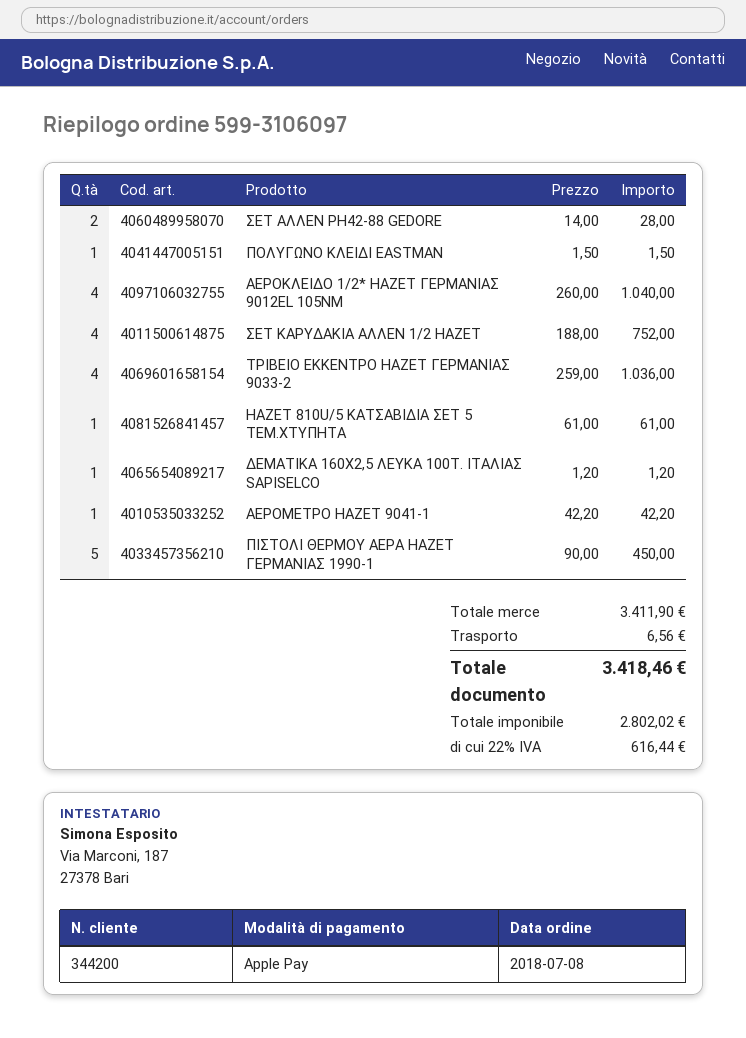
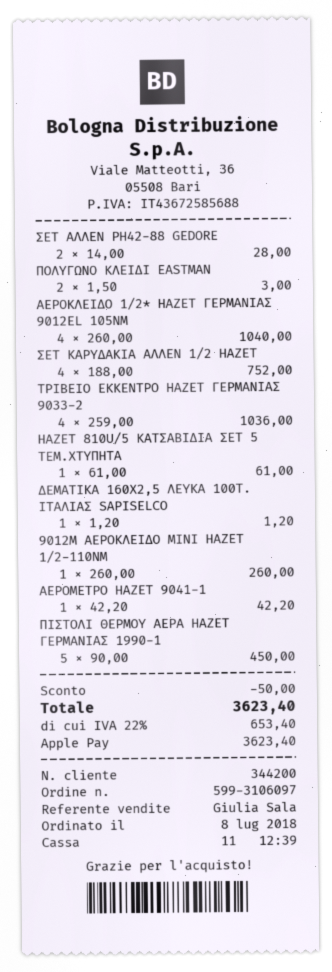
ΠΟΛΥΓΩΝO ΚΛΕΙΔΙ EASTMAN: 1 x 1.50 = 1.50 -> 2 x 1.50 = 3.00
9012Μ ΑΕΡΟΚΛΕΙΔΟ ΜΙΝΙ HAZET 1/2-110NM: none -> 1 x 260.00 = 260.00
discount: none -> 50.00
shipping: 6.56 -> none
tax: 22% = 616.44 -> 22% = 653.40
total: 3418.46 -> 3623.40

